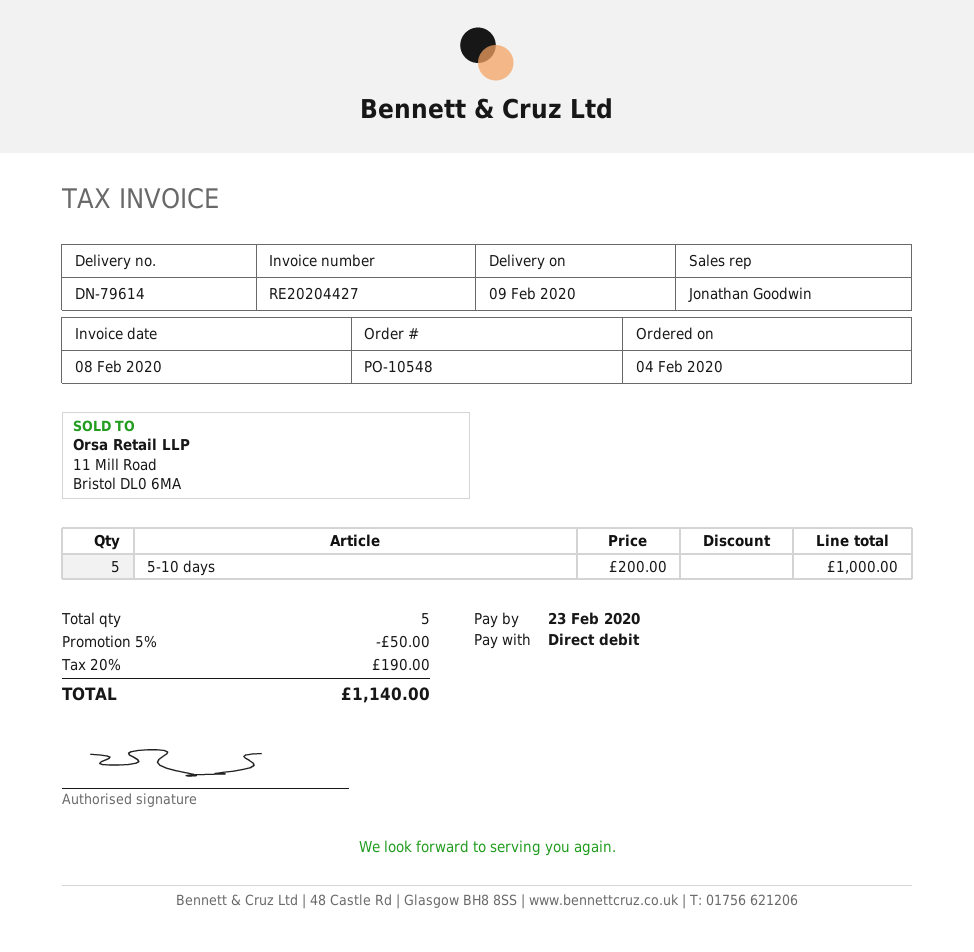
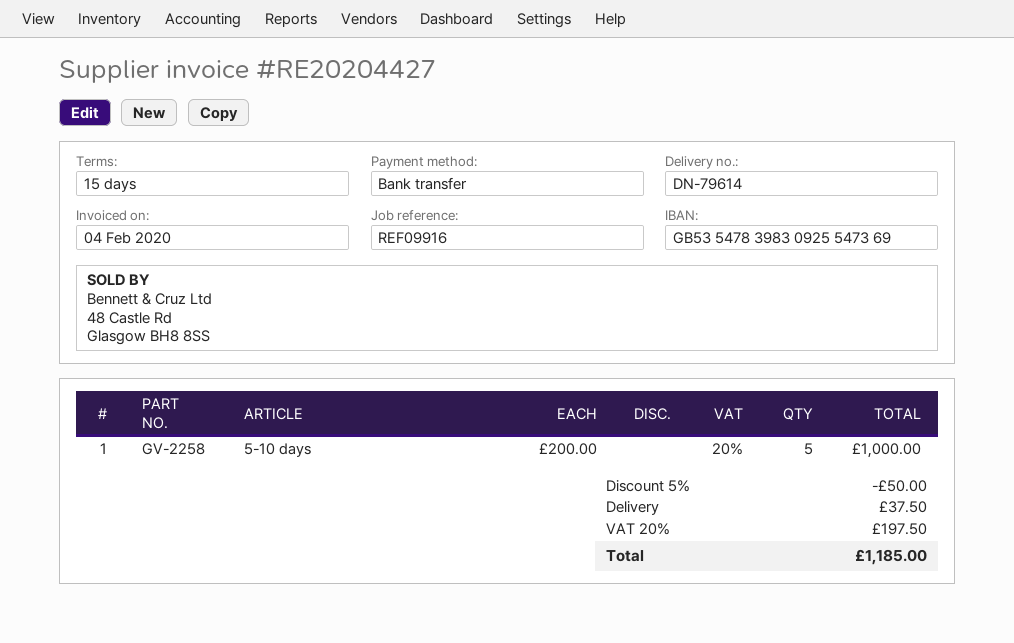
invoice date: 2020-02-08 -> 2020-02-04
payment method: direct debit -> bank transfer
shipping: none -> 37.50
tax: 20% = 190.00 -> 20% = 197.50
total: 1140.00 -> 1185.00

